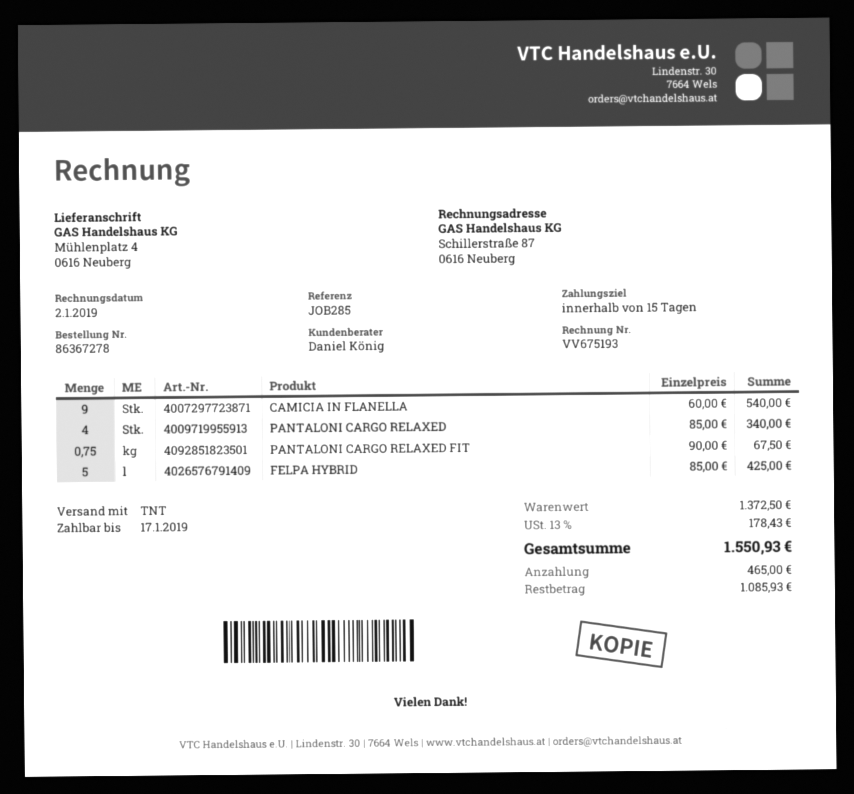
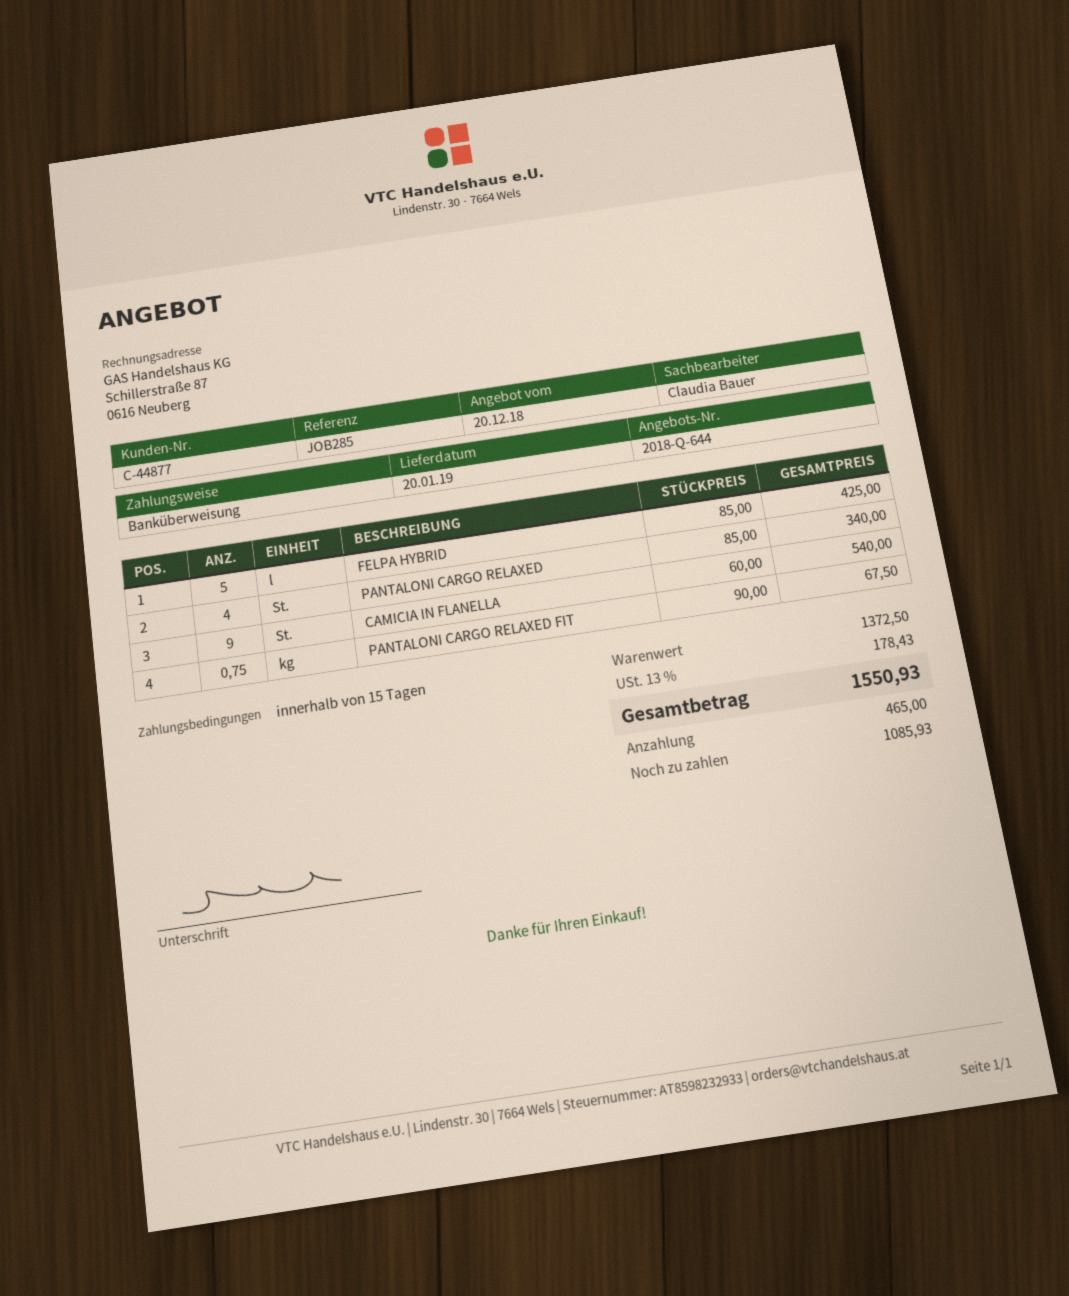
sales rep: Daniel König -> Claudia Bauer

